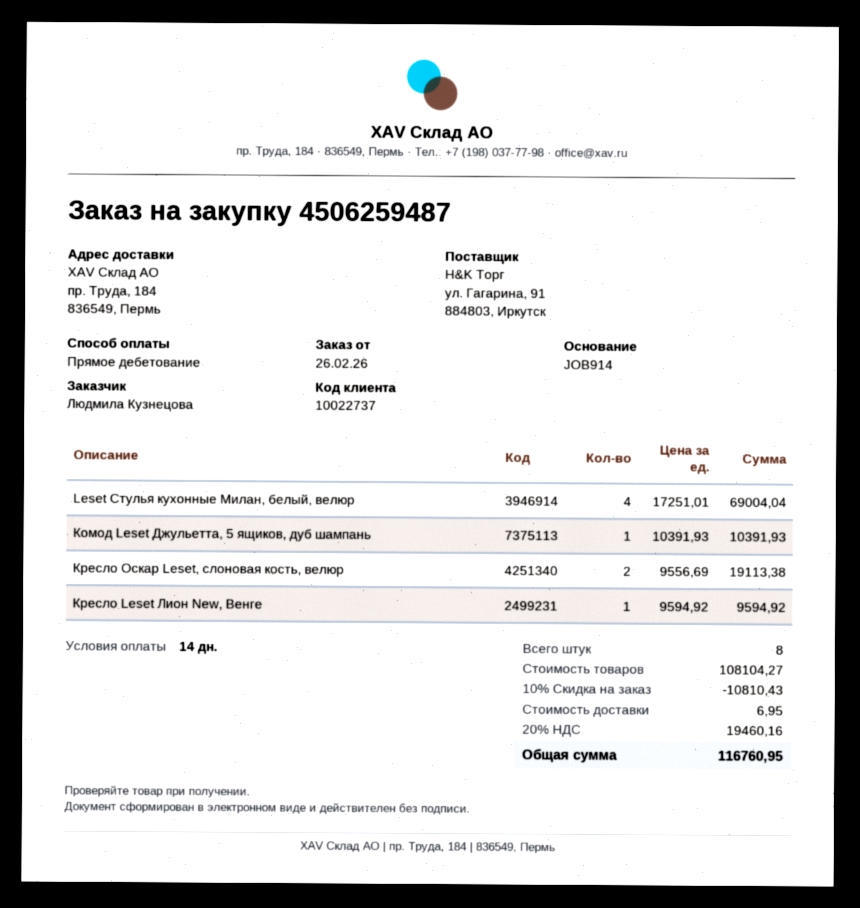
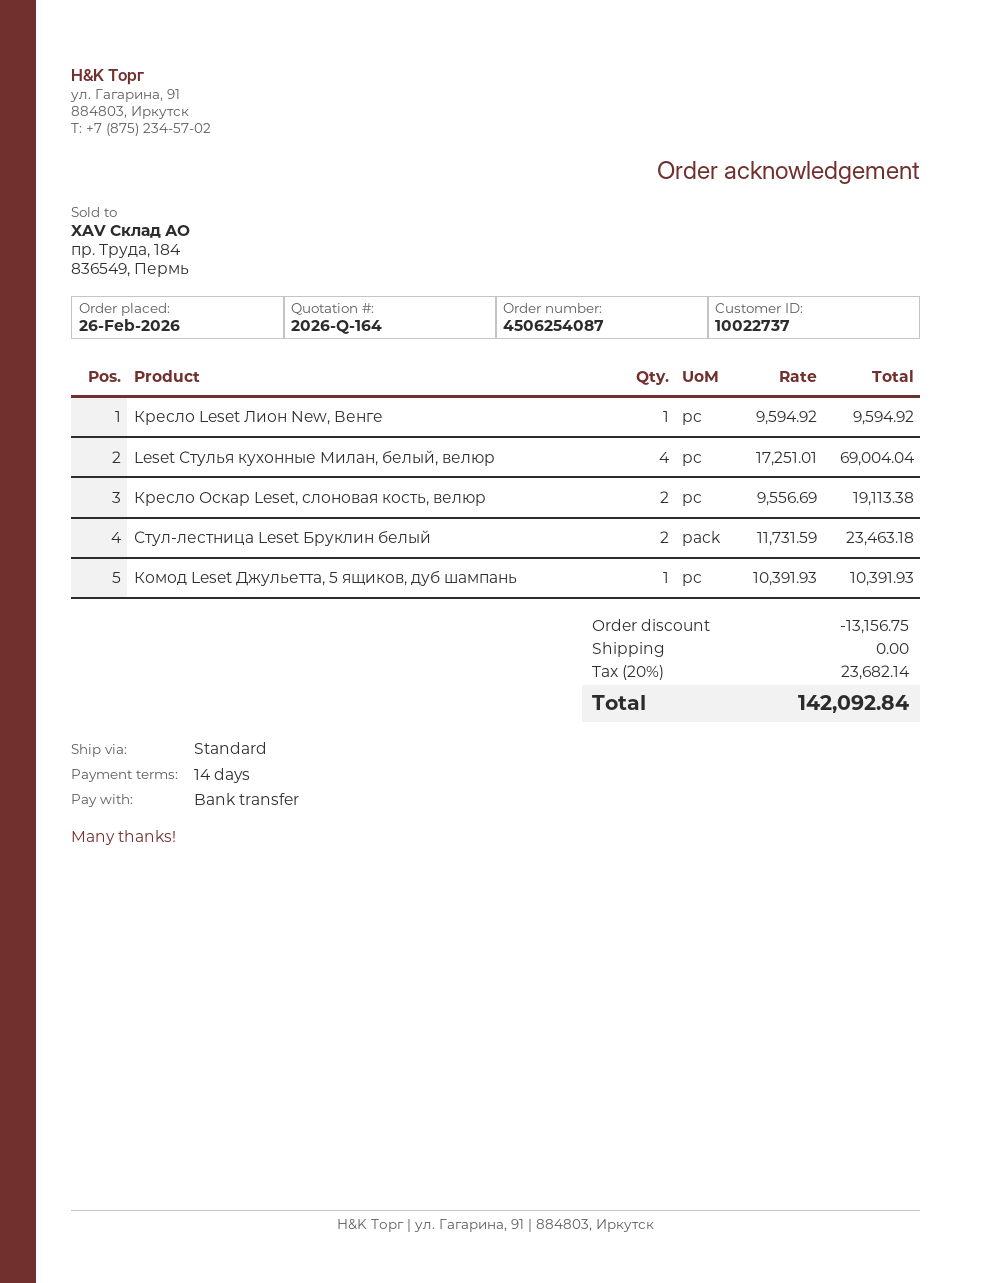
order number: 4506259487 -> 4506254087
payment method: direct debit -> bank transfer
Стул-лестница Leset Бруклин белый: none -> 2 x 11731.59 = 23463.18
discount: 10810.43 -> 13156.75
shipping: 6.95 -> 0.00
tax: 20% = 19460.16 -> 20% = 23682.14
total: 116760.95 -> 142092.84

